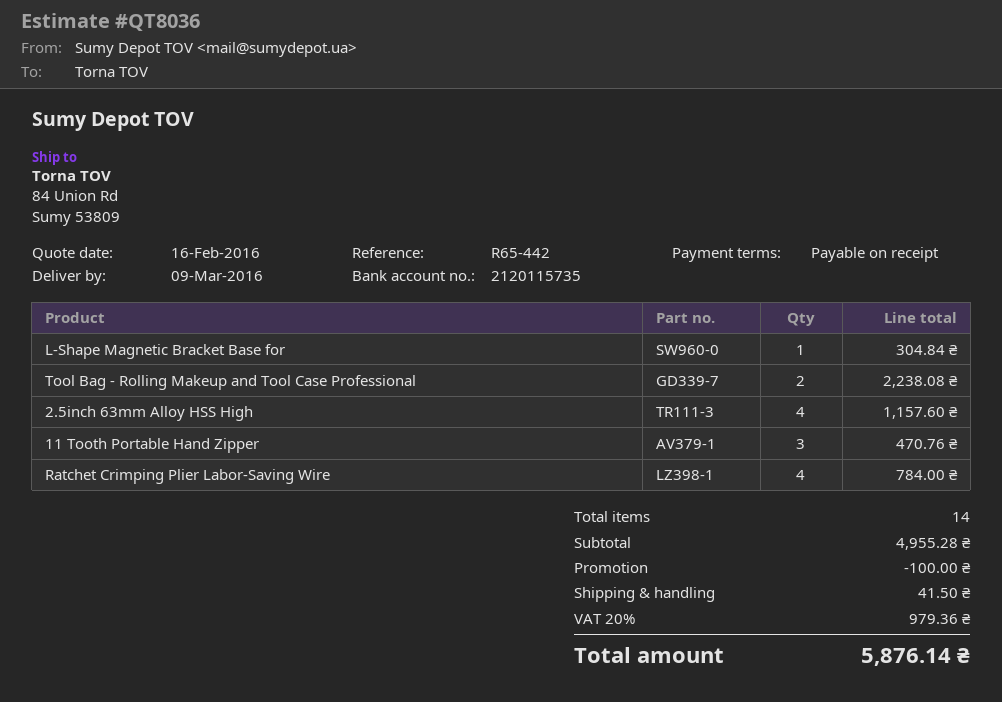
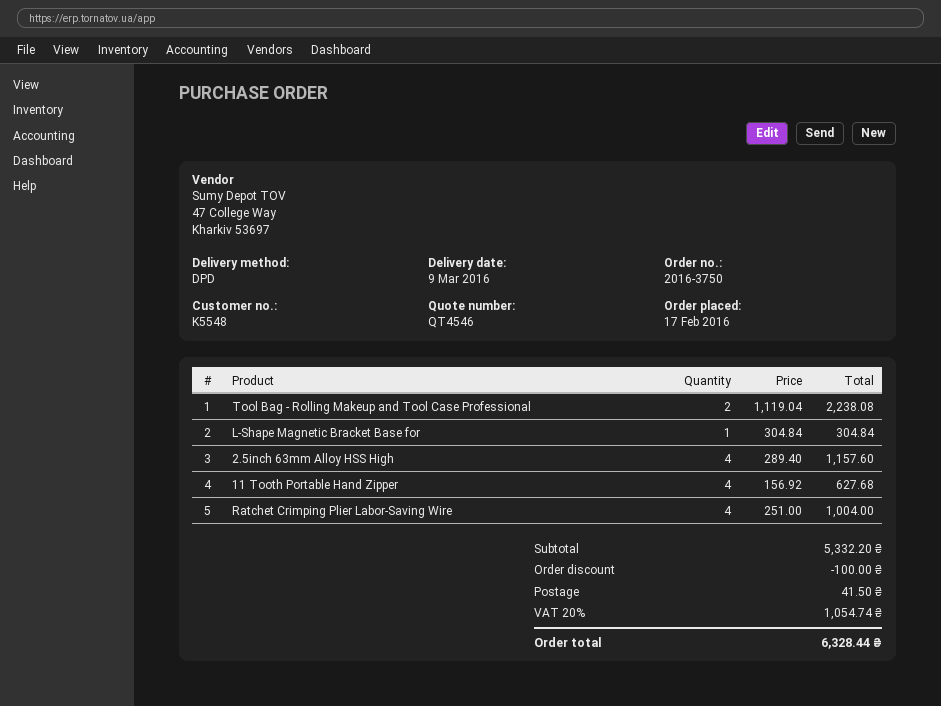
quote number: QT8036 -> QT4546
11 Tooth Portable Hand Zipper: 3 for 470.76 -> 4 for 627.68
Ratchet Crimping Plier Labor-Saving Wire: 4 for 784.00 -> 4 for 1004.00
subtotal: 4955.28 -> 5332.20
tax: 20% = 979.36 -> 20% = 1054.74
total: 5876.14 -> 6328.44

